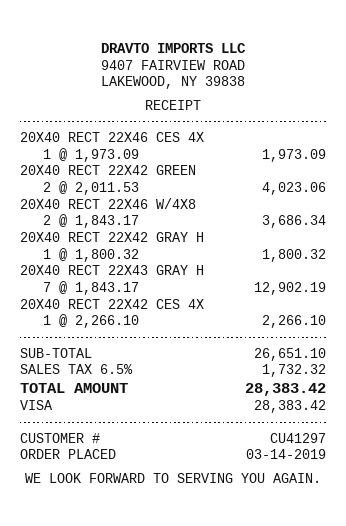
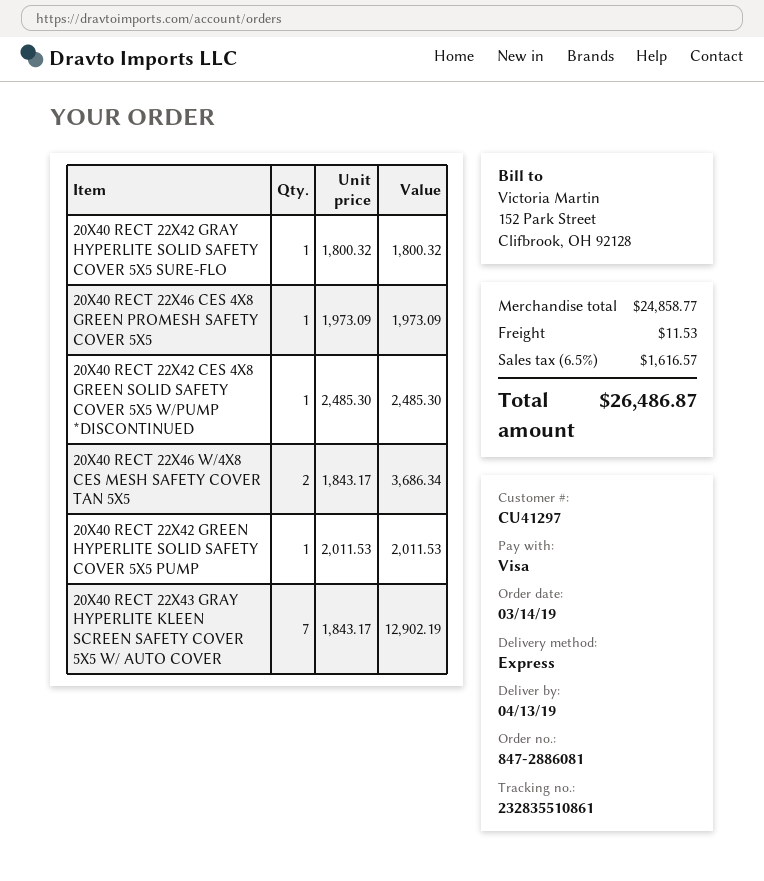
20X40 RECT 22X42 GREEN: 2 x 2011.53 = 4023.06 -> 1 x 2011.53 = 2011.53
20X40 RECT 22X42 CES 4X: 1 x 2266.10 = 2266.10 -> 1 x 2485.30 = 2485.30
subtotal: 26651.10 -> 24858.77
shipping: none -> 11.53
tax: 6.5% = 1732.32 -> 6.5% = 1616.57
total: 28383.42 -> 26486.87

